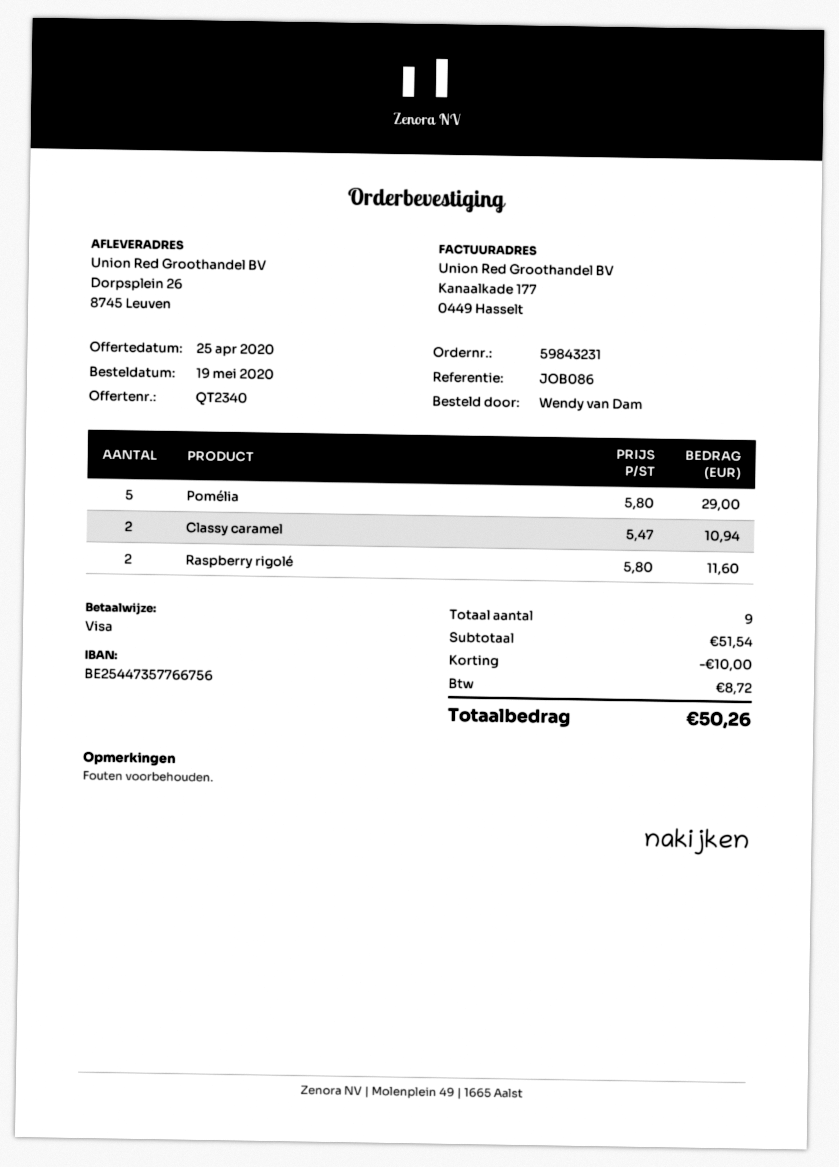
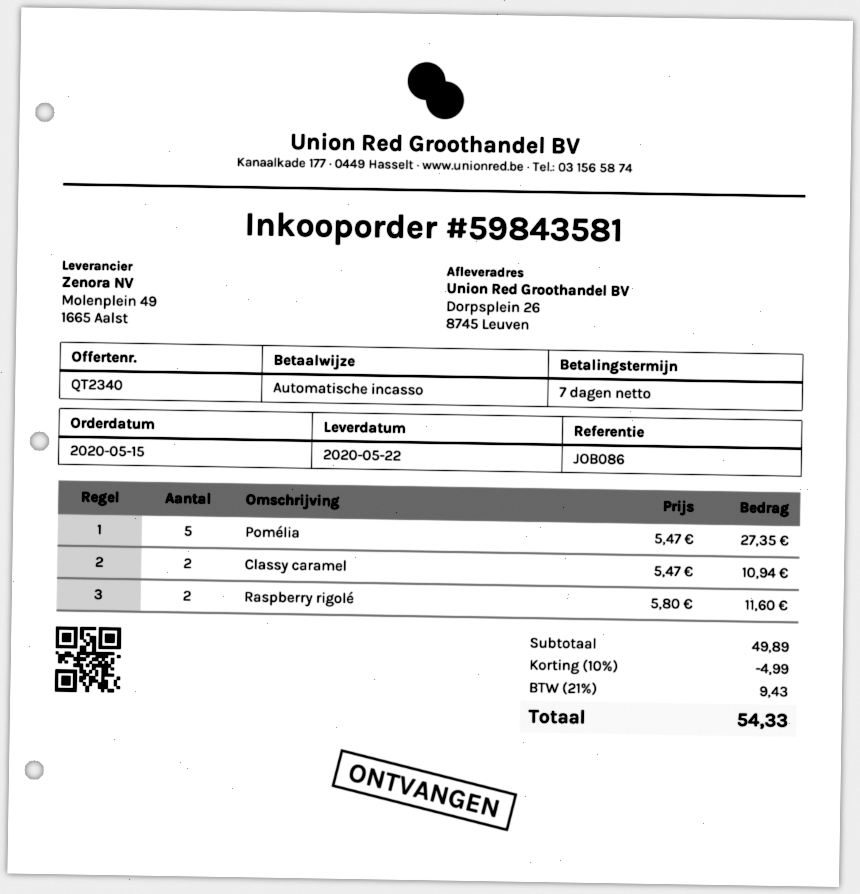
order number: 59843231 -> 59843581
order date: 2020-05-19 -> 2020-05-15
payment method: Visa -> direct debit
Pomélia: 5 x 5.80 = 29.00 -> 5 x 5.47 = 27.35
subtotal: 51.54 -> 49.89
discount: 10.00 -> 4.99
tax: 8.72 -> 9.43
total: 50.26 -> 54.33

